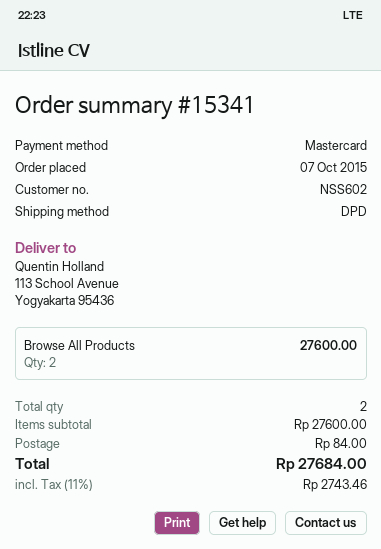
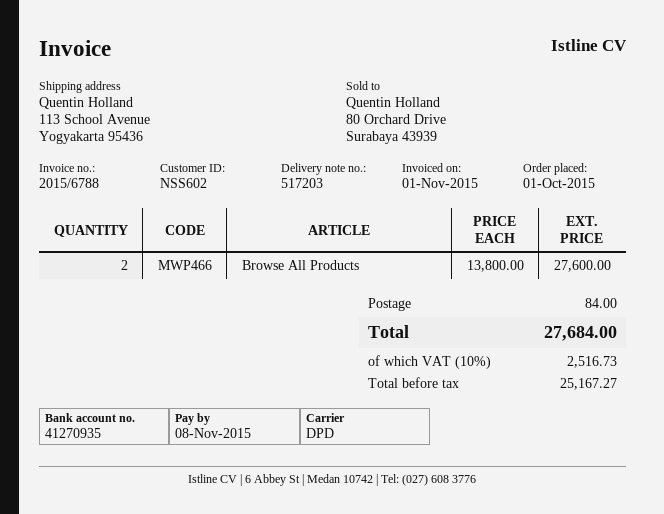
order date: 2015-10-07 -> 2015-10-01
tax: 11% = 2743.46 -> 10% = 2516.73

